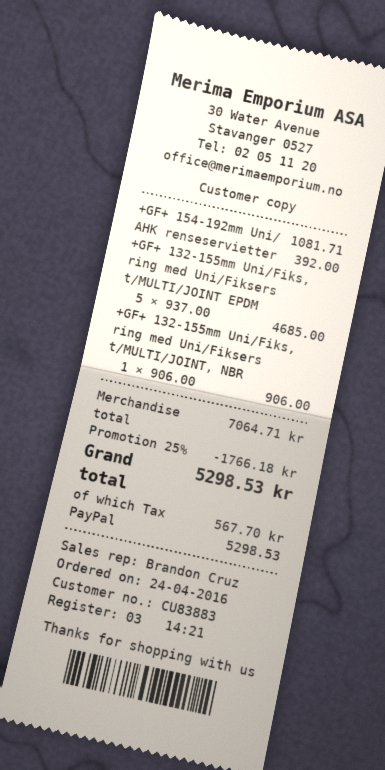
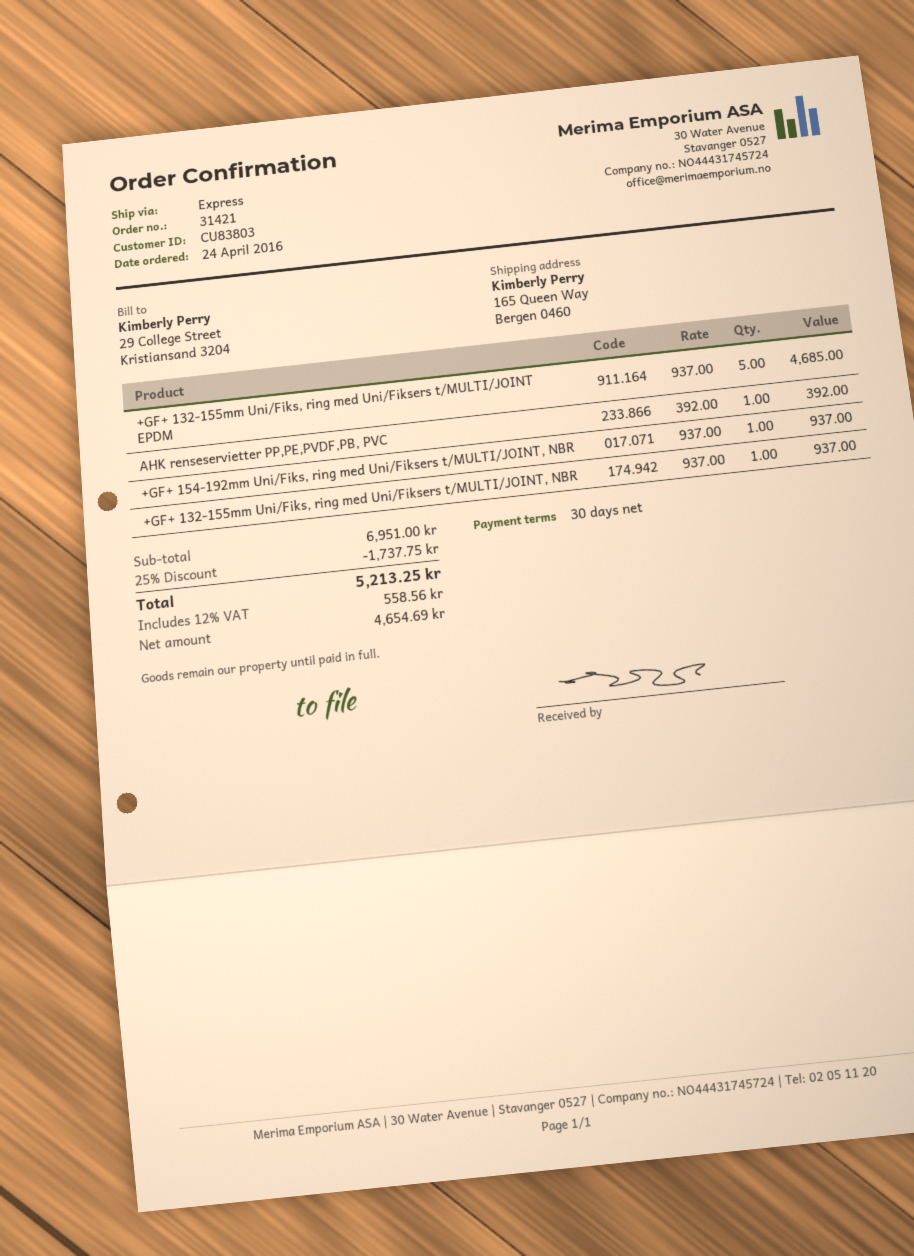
customer number: CU83883 -> CU83803
+GF+ 154-192mm Uni/: 1 x 1081.71 = 1081.71 -> 1 x 937.00 = 937.00
+GF+ 132-155mm Uni/Fiks, ring med Uni/Fiksers t/MULTI/JOINT, NBR: 1 x 906.00 = 906.00 -> 1 x 937.00 = 937.00
subtotal: 7064.71 -> 6951.00
discount: 25% = 1766.18 -> 25% = 1737.75
tax: 567.70 -> 558.56
total: 5298.53 -> 5213.25

